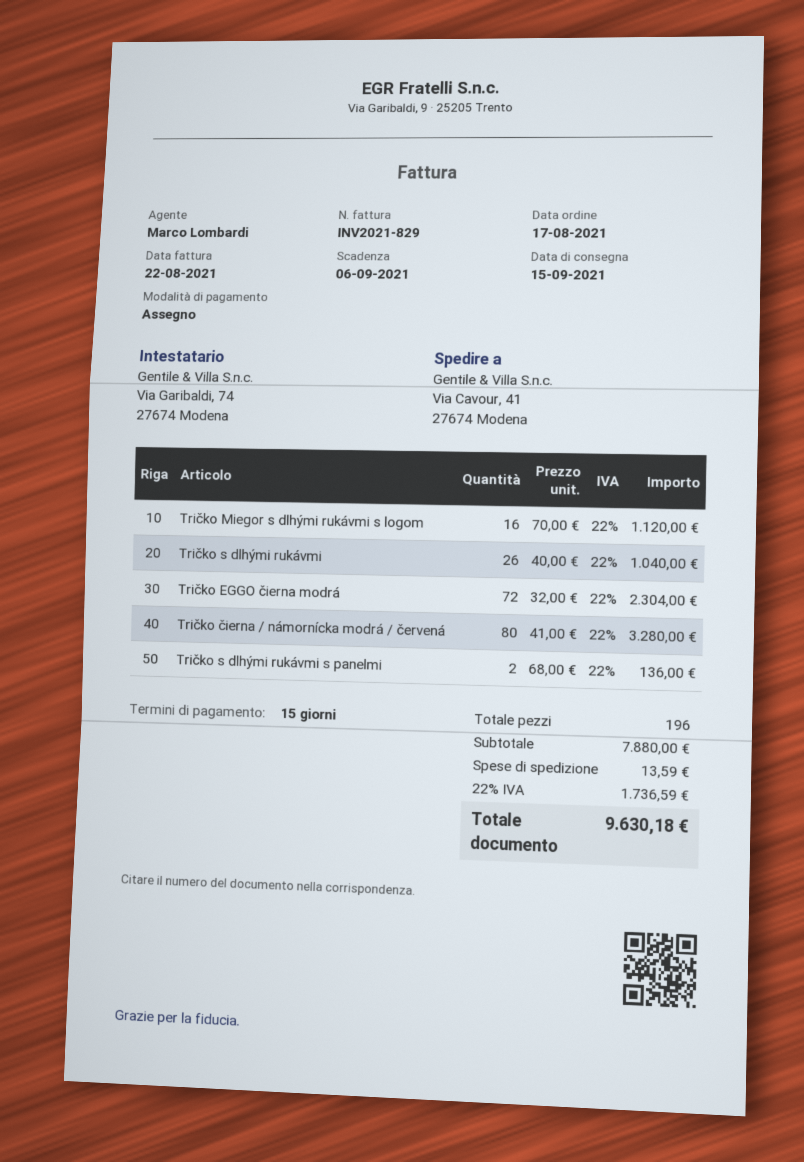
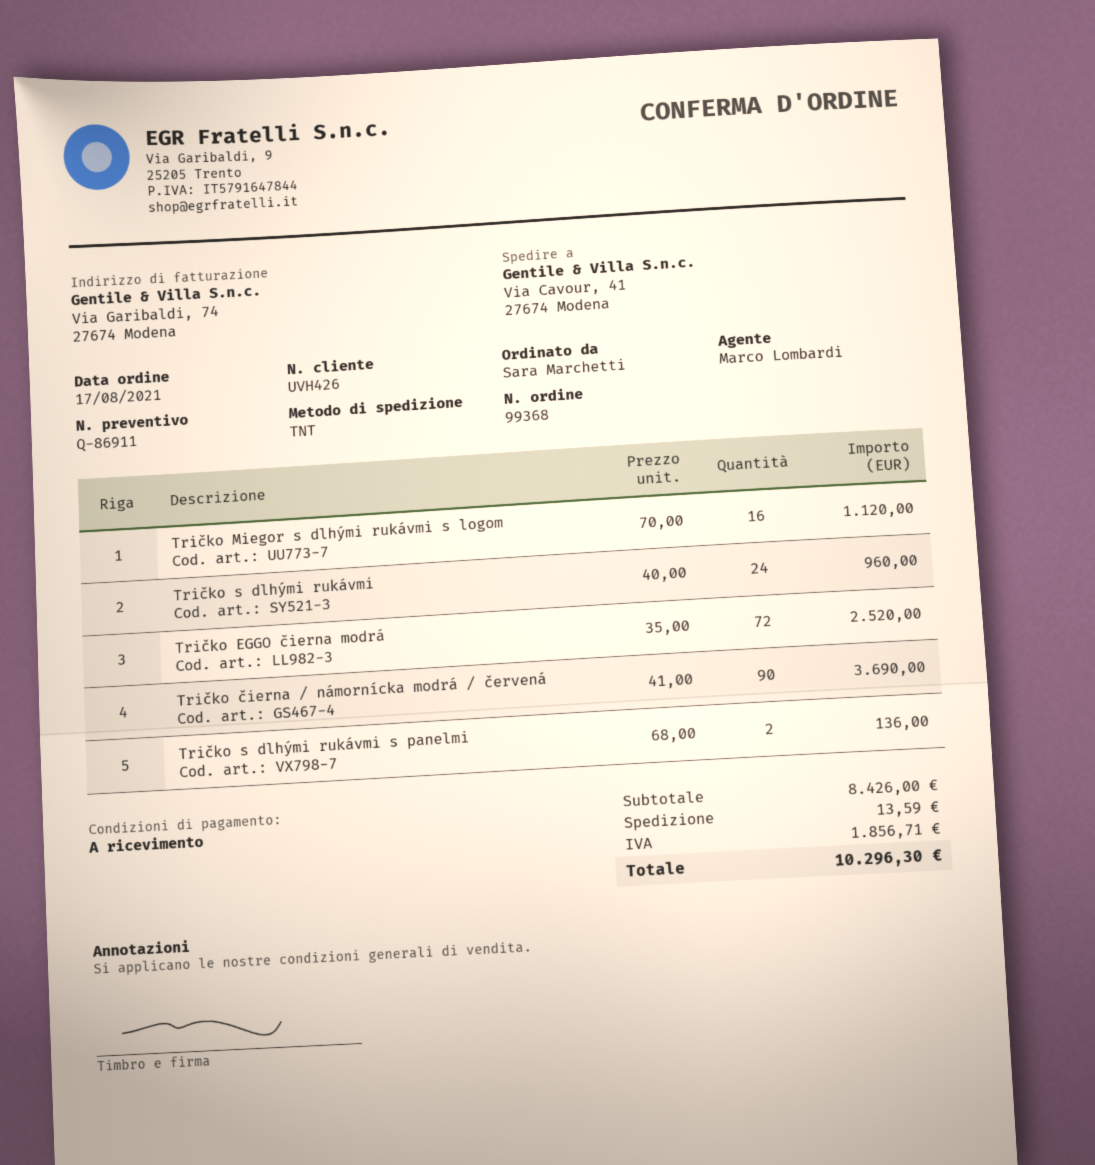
payment terms: 15 days -> on receipt
Tričko s dlhými rukávmi: 26 x 40.00 = 1040.00 -> 24 x 40.00 = 960.00
Tričko EGGO čierna modrá: 72 x 32.00 = 2304.00 -> 72 x 35.00 = 2520.00
Tričko čierna / námornícka modrá / červená: 80 x 41.00 = 3280.00 -> 90 x 41.00 = 3690.00
subtotal: 7880.00 -> 8426.00
tax: 1736.59 -> 1856.71
total: 9630.18 -> 10296.30

